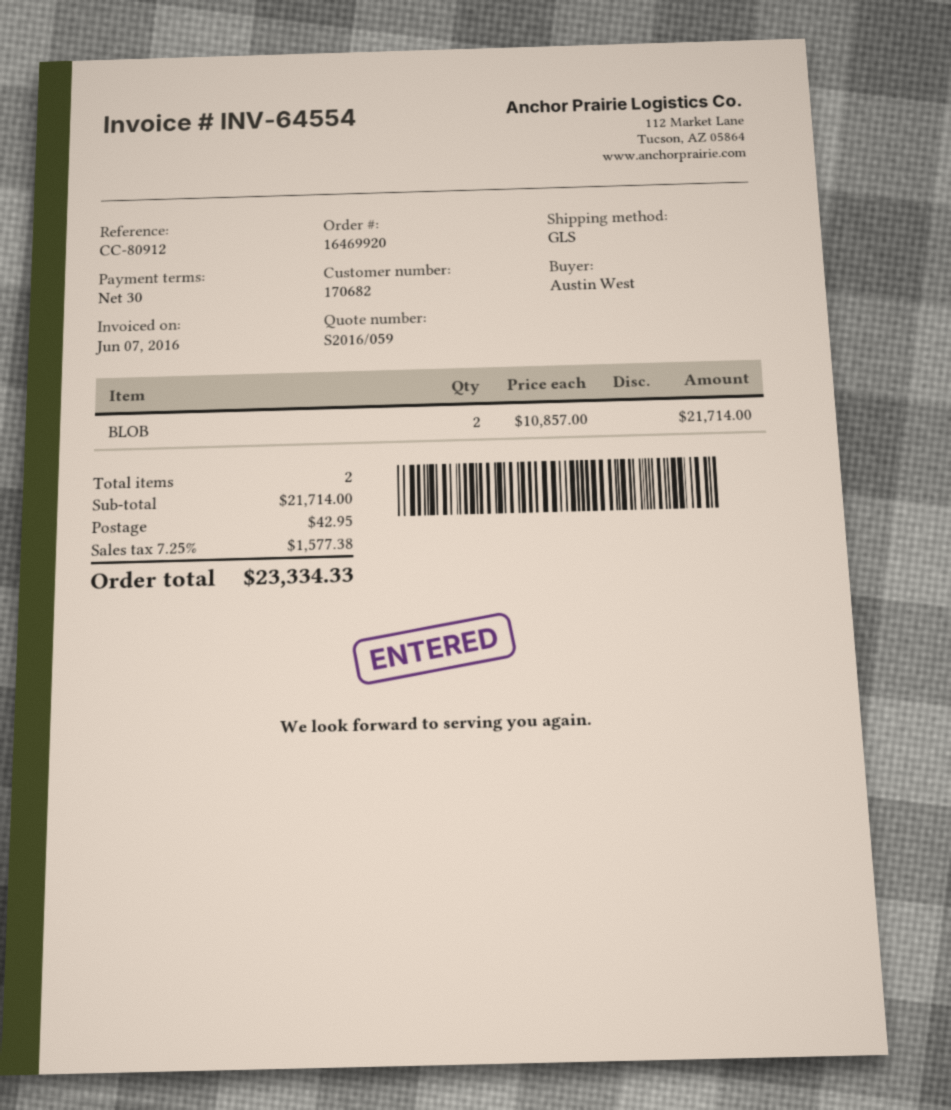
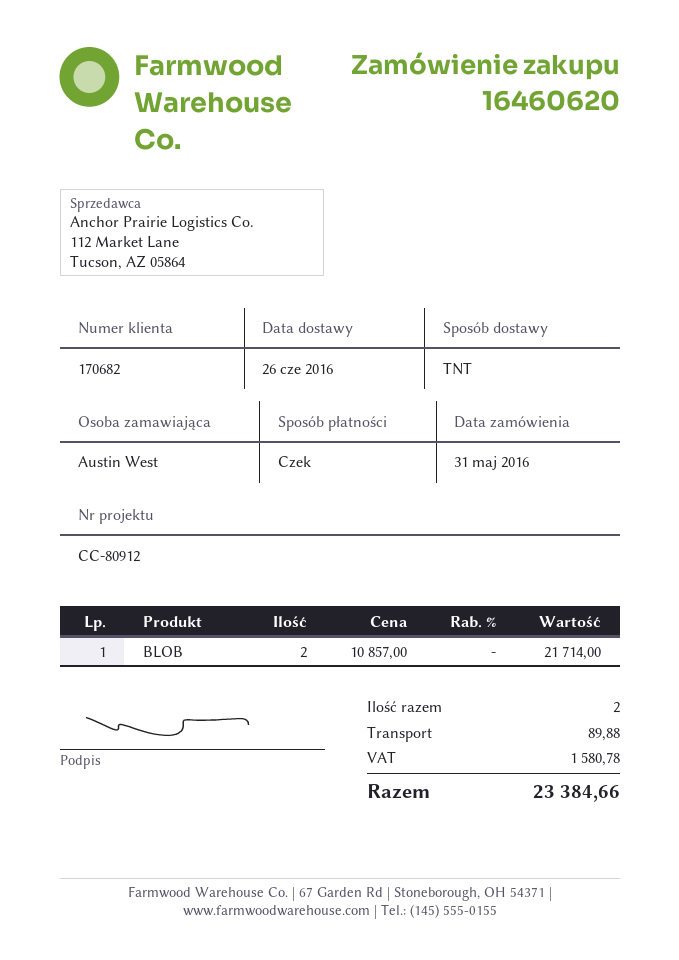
order number: 16469920 -> 16460620
shipping method: GLS -> TNT
shipping: 42.95 -> 89.88
tax: 1577.38 -> 1580.78
total: 23334.33 -> 23384.66

